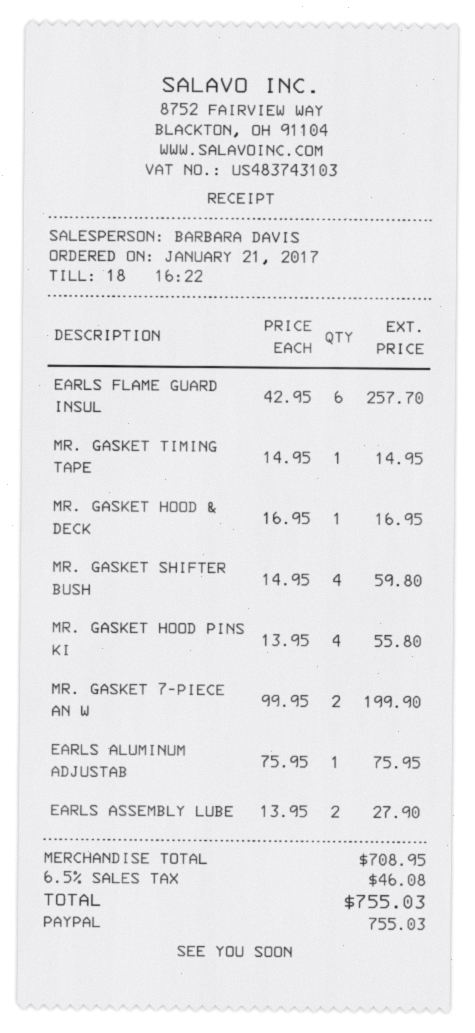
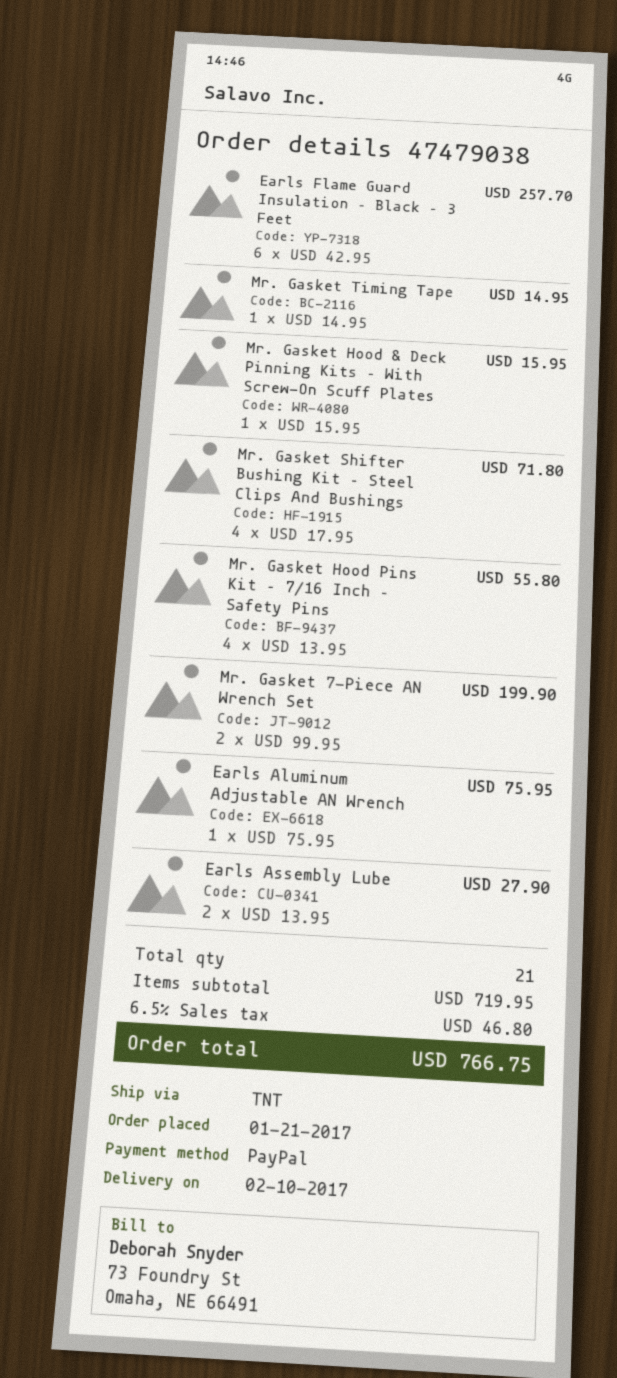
MR. GASKET HOOD & DECK: 1 x 16.95 = 16.95 -> 1 x 15.95 = 15.95
MR. GASKET SHIFTER BUSH: 4 x 14.95 = 59.80 -> 4 x 17.95 = 71.80
subtotal: 708.95 -> 719.95
tax: 6.5% = 46.08 -> 6.5% = 46.80
total: 755.03 -> 766.75

